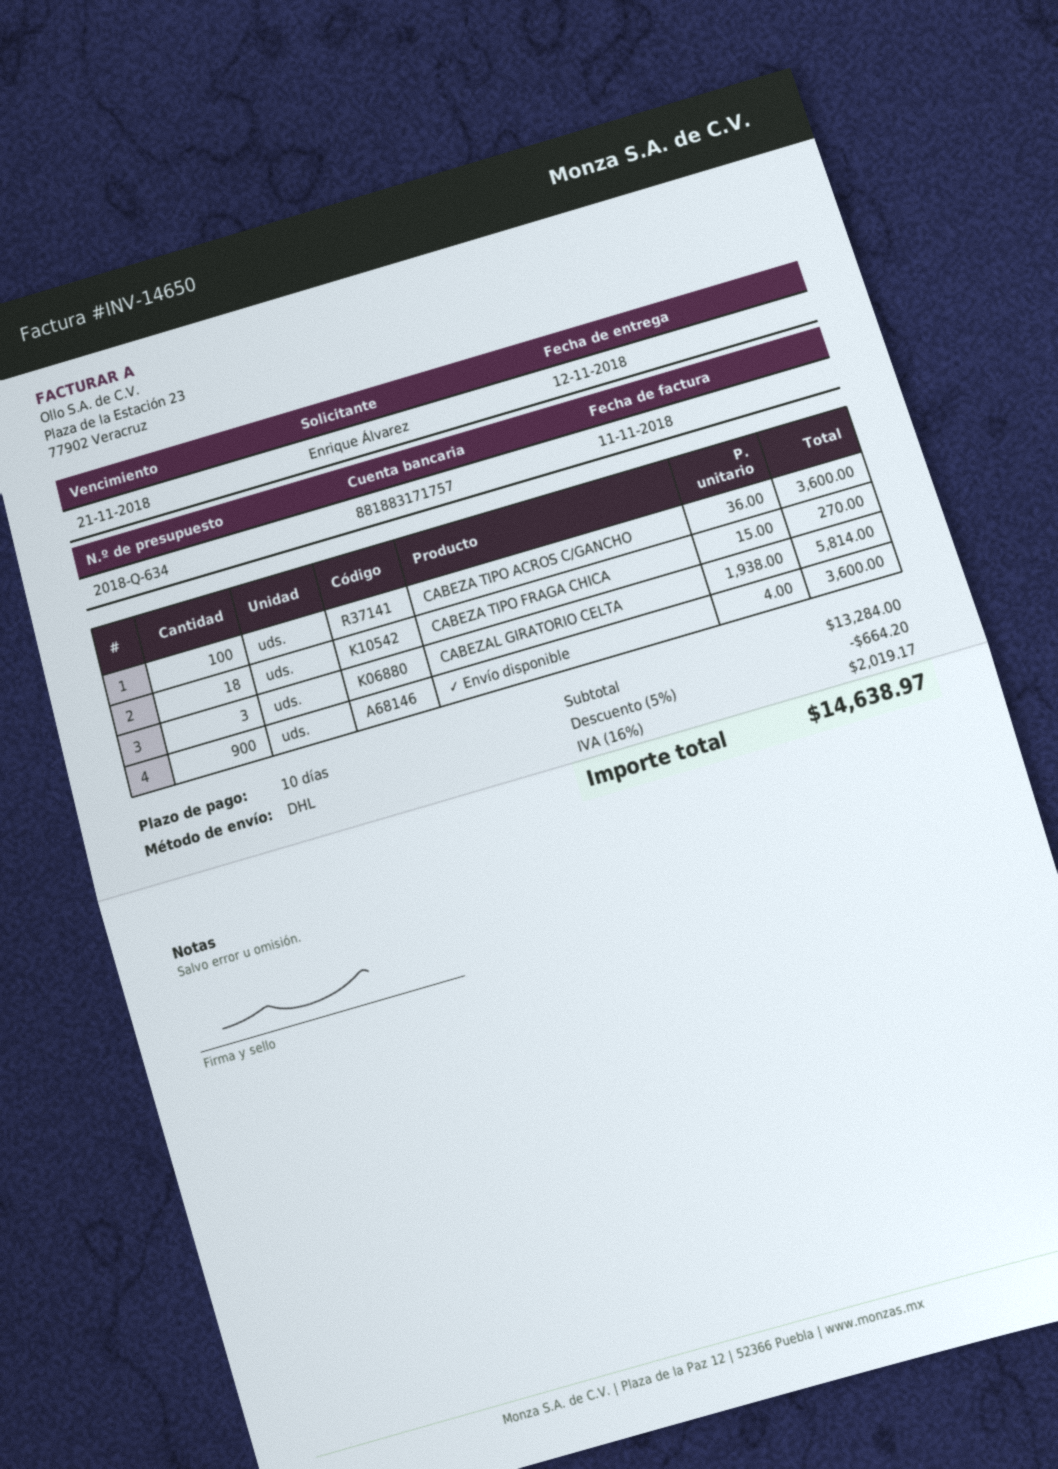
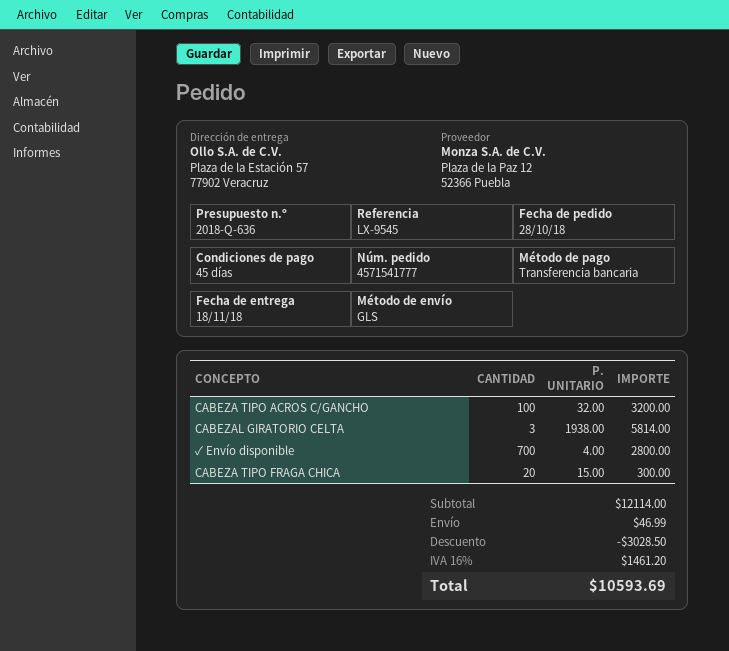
quote number: 2018-Q-634 -> 2018-Q-636
delivery date: 2018-11-12 -> 2018-11-18
payment terms: 10 days -> 45 days
shipping method: DHL -> GLS
CABEZA TIPO ACROS C/GANCHO: 100 x 36.00 = 3600.00 -> 100 x 32.00 = 3200.00
CABEZA TIPO FRAGA CHICA: 18 x 15.00 = 270.00 -> 20 x 15.00 = 300.00
✓ Envío disponible: 900 x 4.00 = 3600.00 -> 700 x 4.00 = 2800.00
subtotal: 13284.00 -> 12114.00
discount: 664.20 -> 3028.50
shipping: none -> 46.99
tax: 16% = 2019.17 -> 16% = 1461.20
total: 14638.97 -> 10593.69

